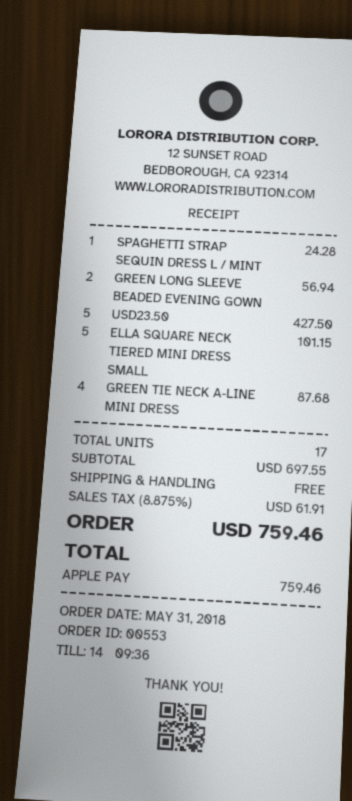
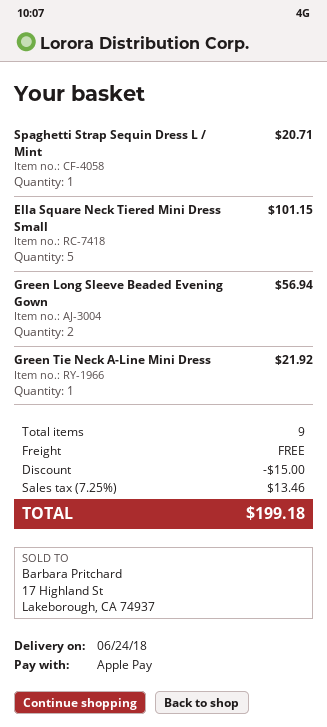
SPAGHETTI STRAP SEQUIN DRESS L / MINT: 1 for 24.28 -> 1 for 20.71
USD23.50: 5 for 427.50 -> none
GREEN TIE NECK A-LINE MINI DRESS: 4 for 87.68 -> 1 for 21.92
total quantity: 17 -> 9
discount: none -> 15.00
tax: 8.875% = 61.91 -> 7.25% = 13.46
total: 759.46 -> 199.18

